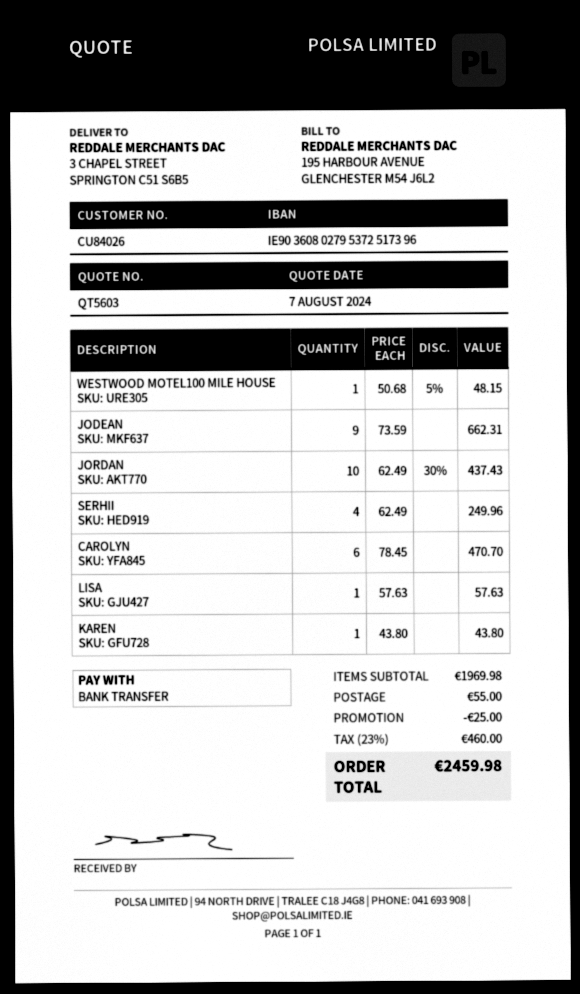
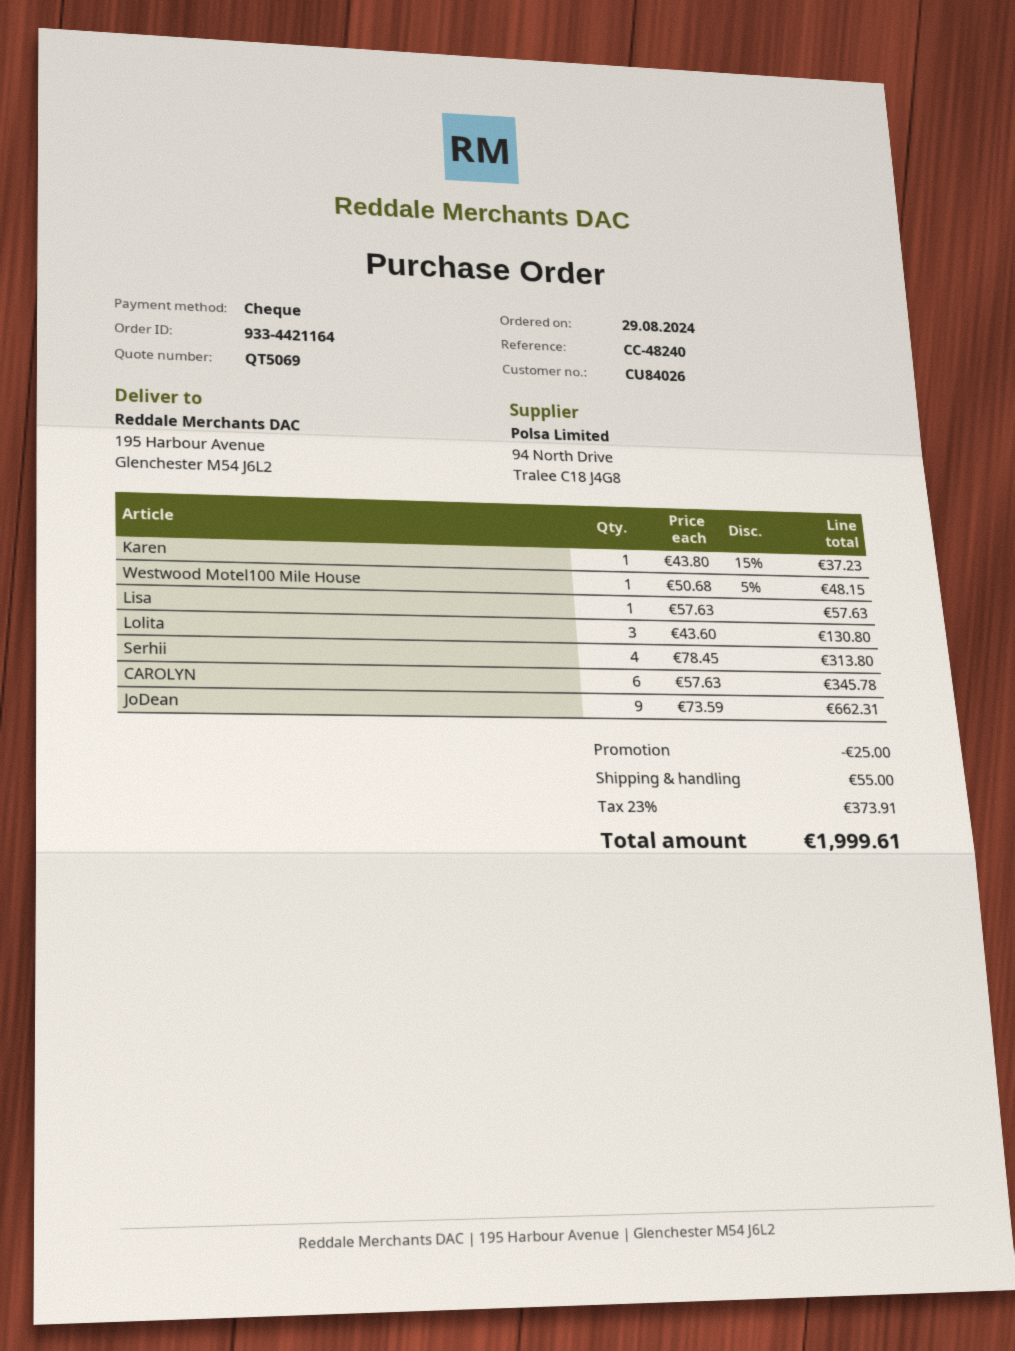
quote number: QT5603 -> QT5069
payment method: bank transfer -> cheque
ship to: 3 CHAPEL STREET, SPRINGTON C51 S6B5 -> 195 Harbour Avenue, Glenchester M54 J6L2
JORDAN: 10 x 62.49 - 30% = 437.43 -> none
SERHII: 4 x 62.49 = 249.96 -> 4 x 78.45 = 313.80
CAROLYN: 6 x 78.45 = 470.70 -> 6 x 57.63 = 345.78
KAREN: 1 x 43.80 = 43.80 -> 1 x 43.80 - 15% = 37.23
Lolita: none -> 3 x 43.60 = 130.80
tax: 23% = 460.00 -> 23% = 373.91
total: 2459.98 -> 1999.61

